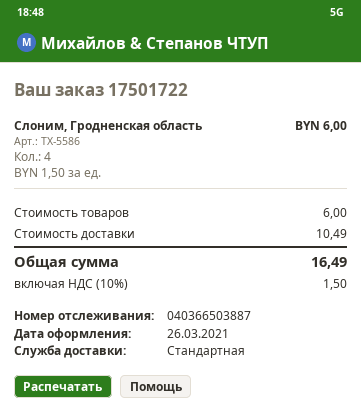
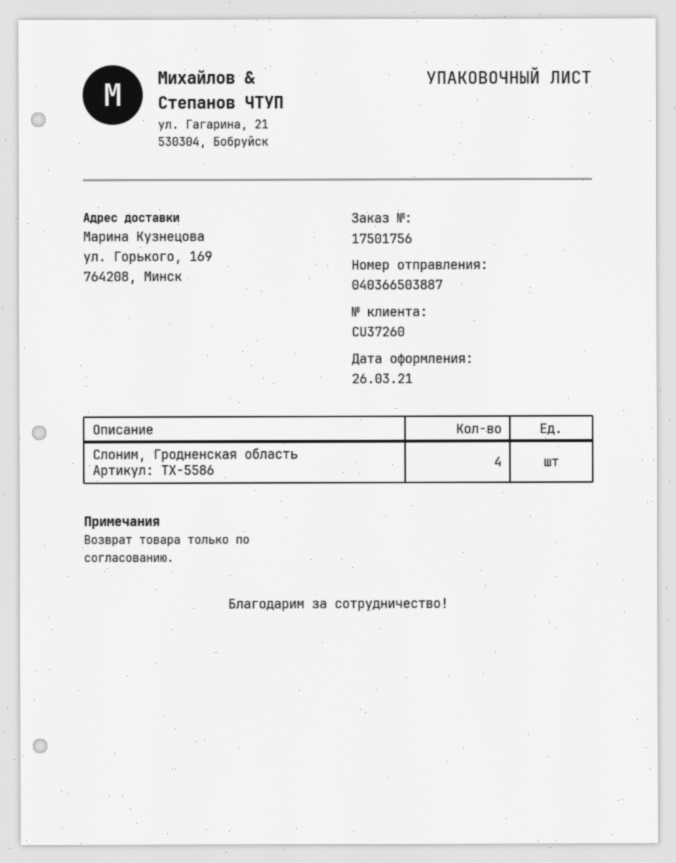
order number: 17501722 -> 17501756

